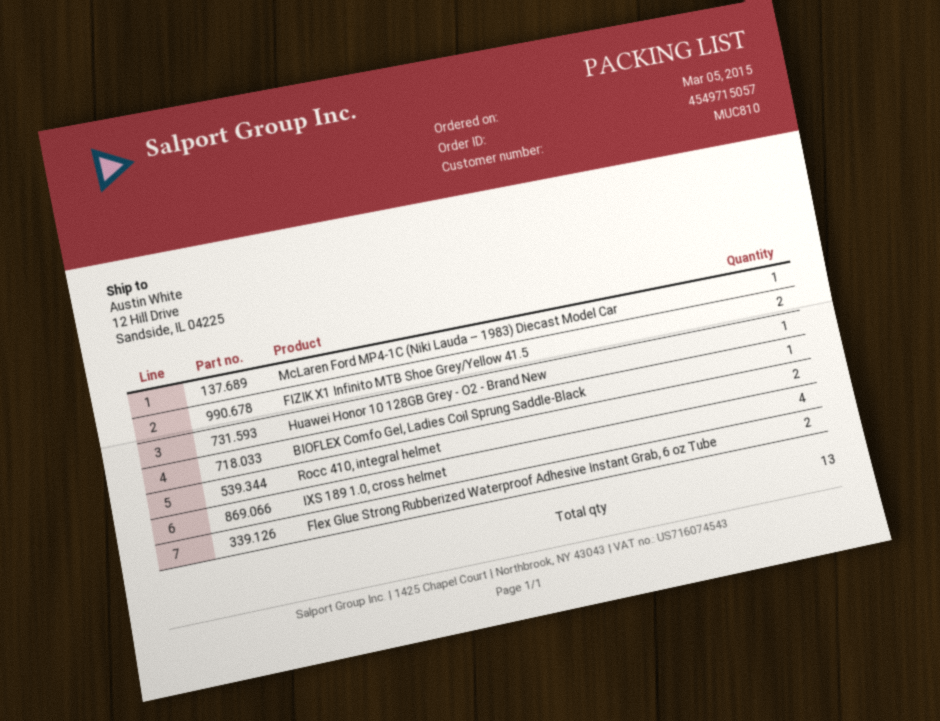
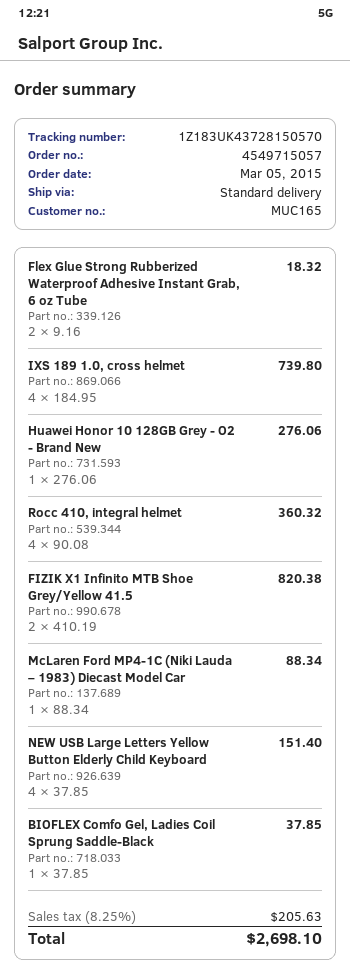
customer number: MUC810 -> MUC165
Rocc 410, integral helmet: 2 -> 4
NEW USB Large Letters Yellow Button Elderly Child Keyboard: none -> 4

